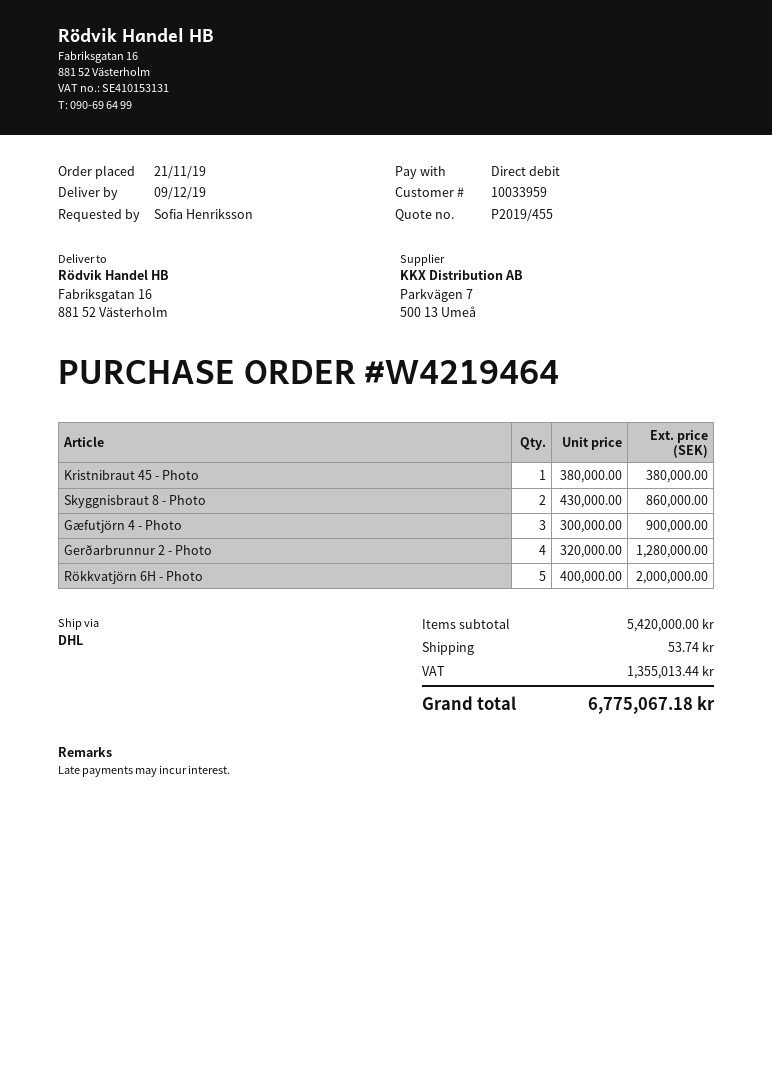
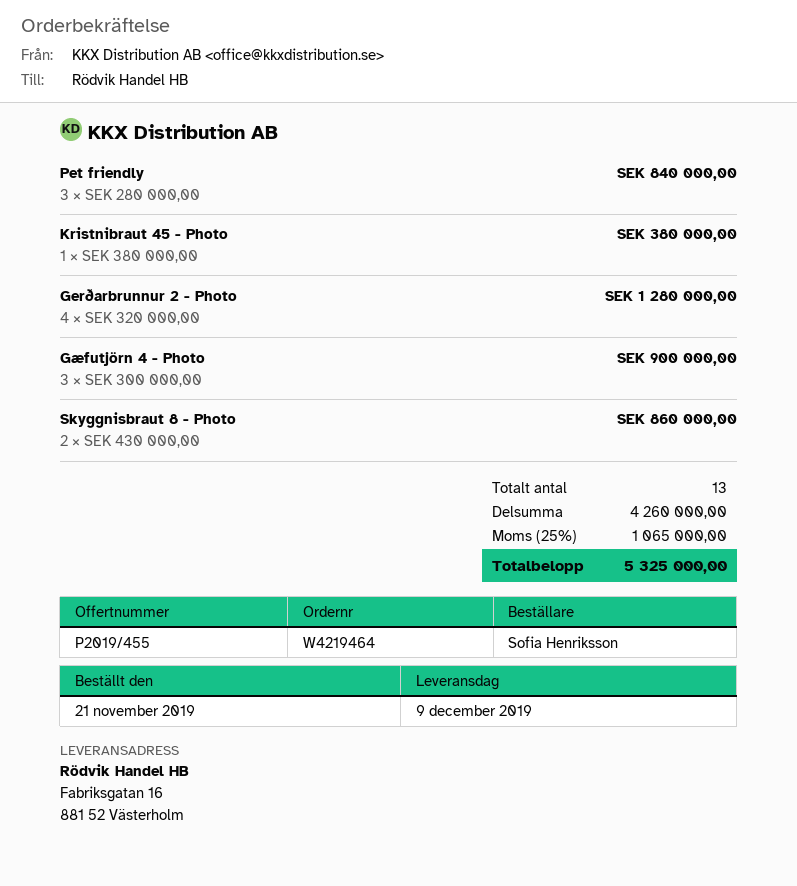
Rökkvatjörn 6H - Photo: 5 x 400000.00 = 2000000.00 -> none
Pet friendly: none -> 3 x 280000.00 = 840000.00
subtotal: 5420000.00 -> 4260000.00
shipping: 53.74 -> none
tax: 1355013.44 -> 1065000.00
total: 6775067.18 -> 5325000.00

